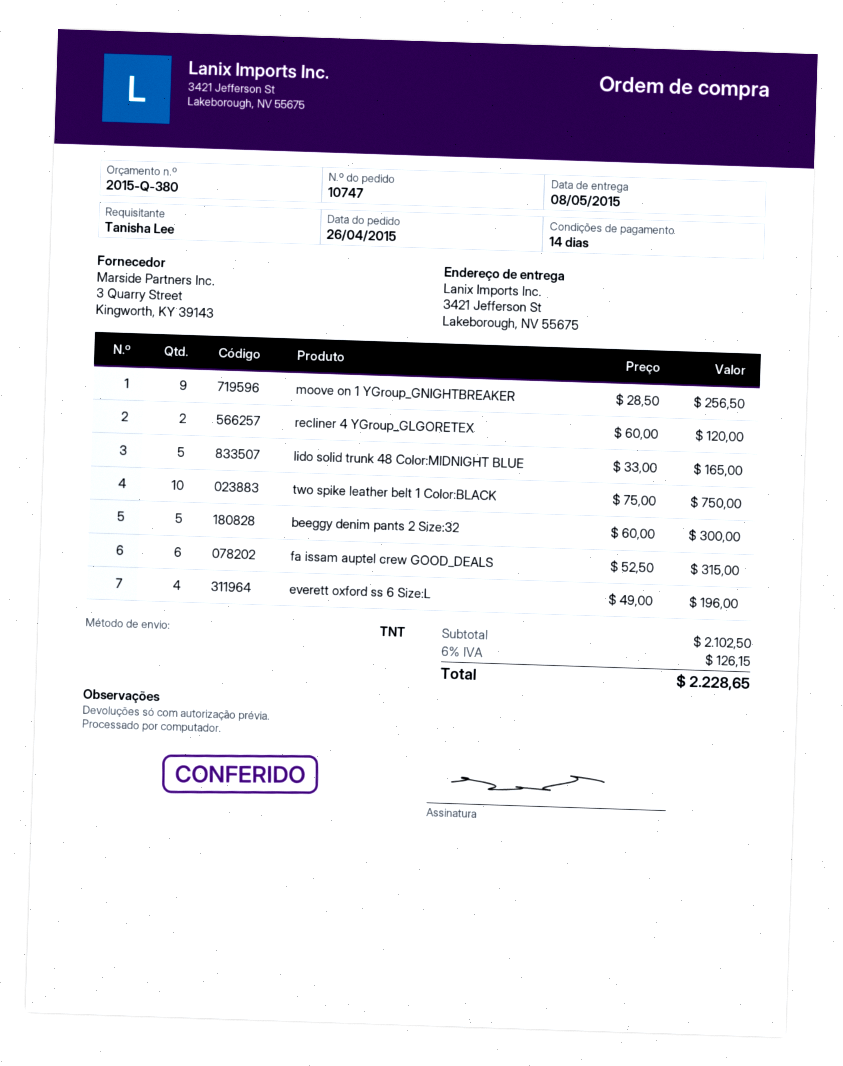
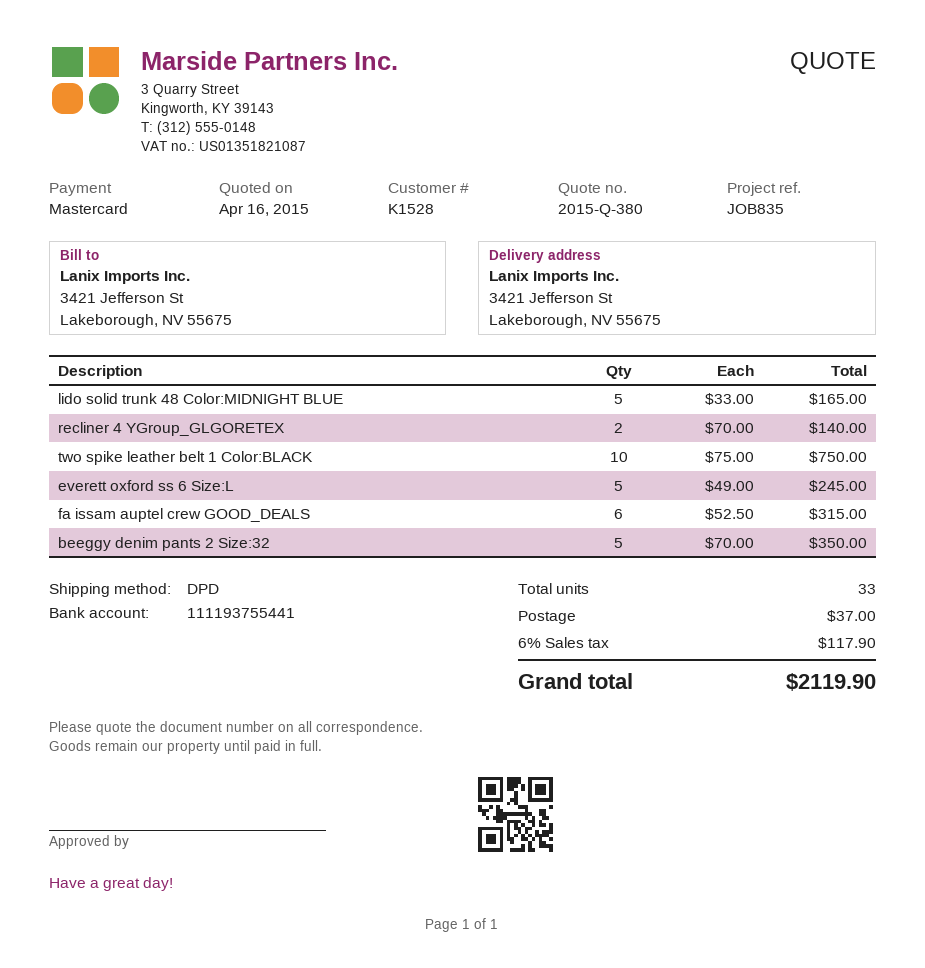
shipping method: TNT -> DPD
moove on 1 YGroup_GNIGHTBREAKER: 9 x 28.50 = 256.50 -> none
recliner 4 YGroup_GLGORETEX: 2 x 60.00 = 120.00 -> 2 x 70.00 = 140.00
beeggy denim pants 2 Size:32: 5 x 60.00 = 300.00 -> 5 x 70.00 = 350.00
everett oxford ss 6 Size:L: 4 x 49.00 = 196.00 -> 5 x 49.00 = 245.00
shipping: none -> 37.00
tax: 6% = 126.15 -> 6% = 117.90
total: 2228.65 -> 2119.90

